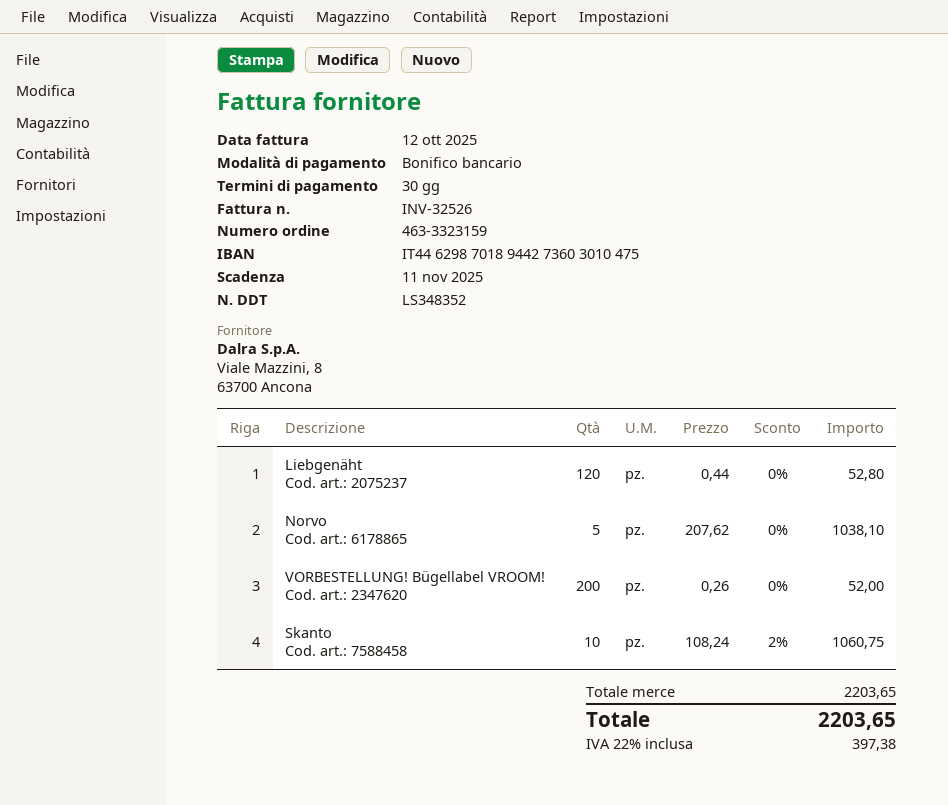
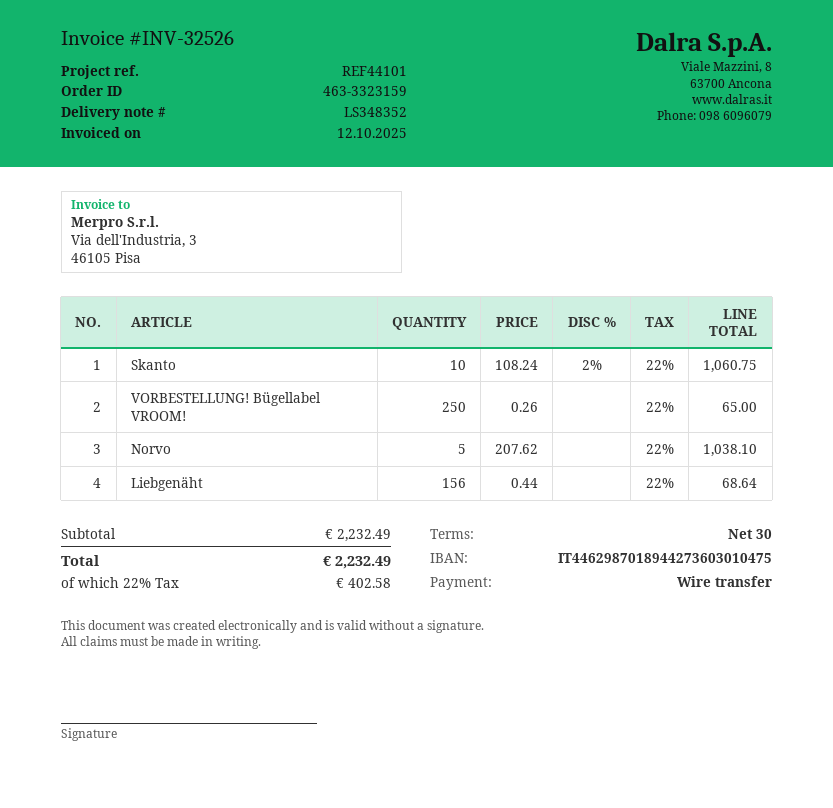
Liebgenäht: 120 x 0.44 = 52.80 -> 156 x 0.44 = 68.64
VORBESTELLUNG! Bügellabel VROOM!: 200 x 0.26 = 52.00 -> 250 x 0.26 = 65.00
subtotal: 2203.65 -> 2232.49
tax: 22% = 397.38 -> 22% = 402.58
total: 2203.65 -> 2232.49

